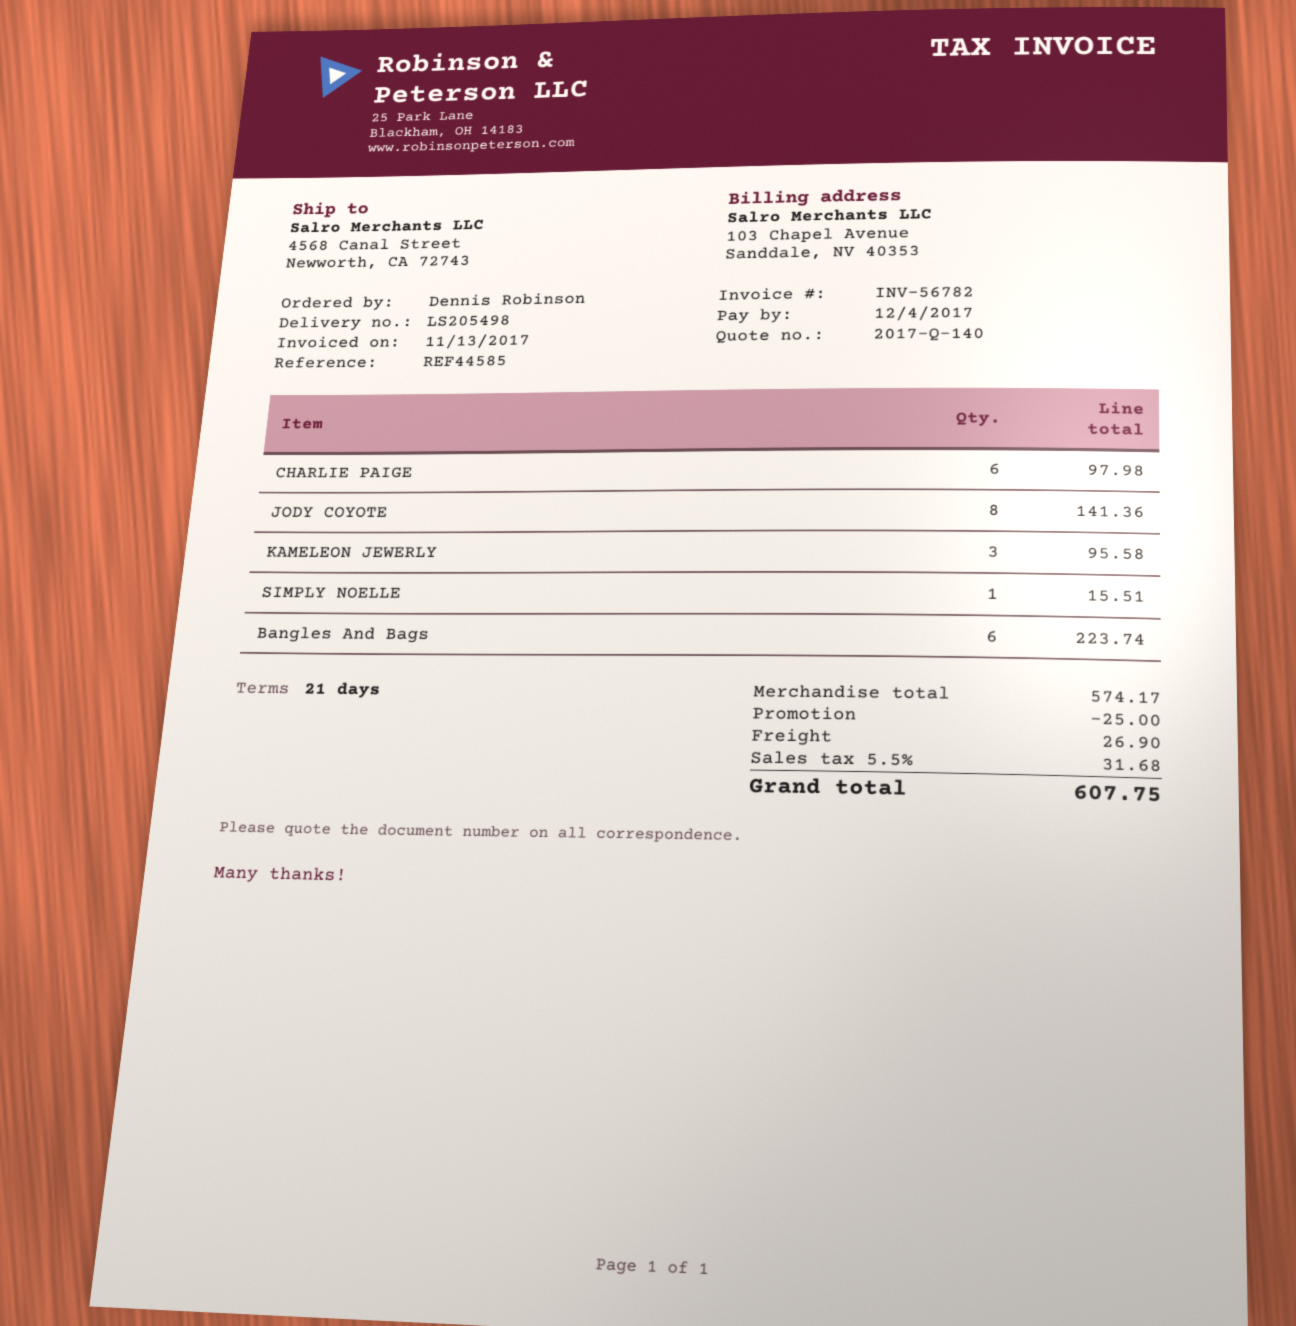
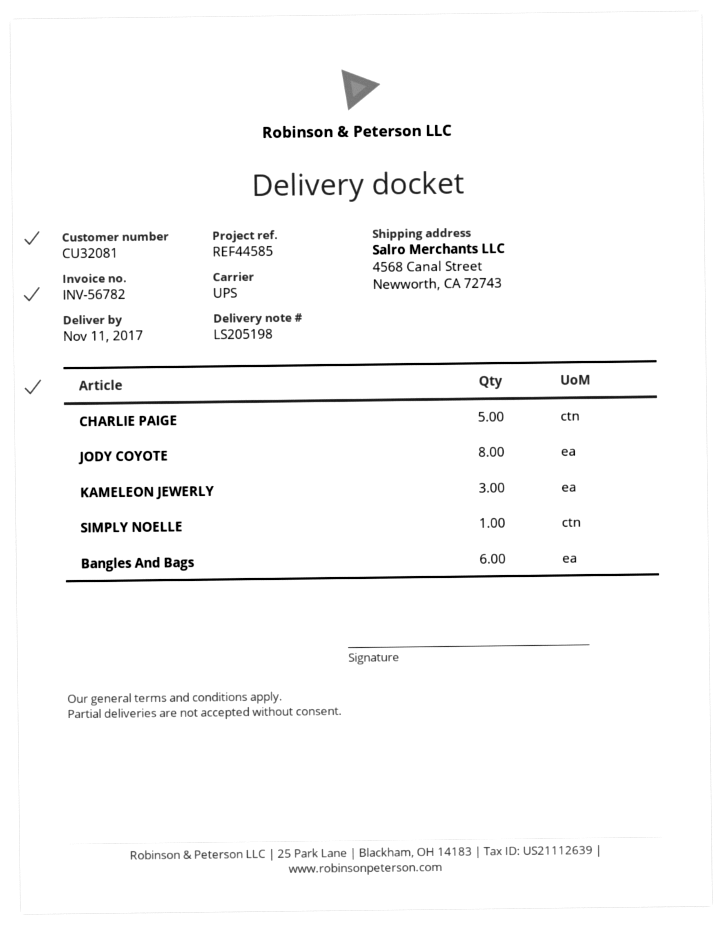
delivery note number: LS205498 -> LS205198
CHARLIE PAIGE: 6 -> 5

